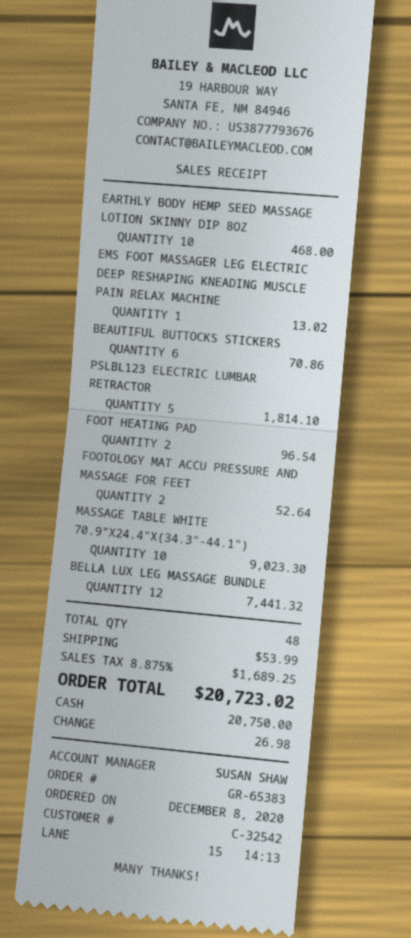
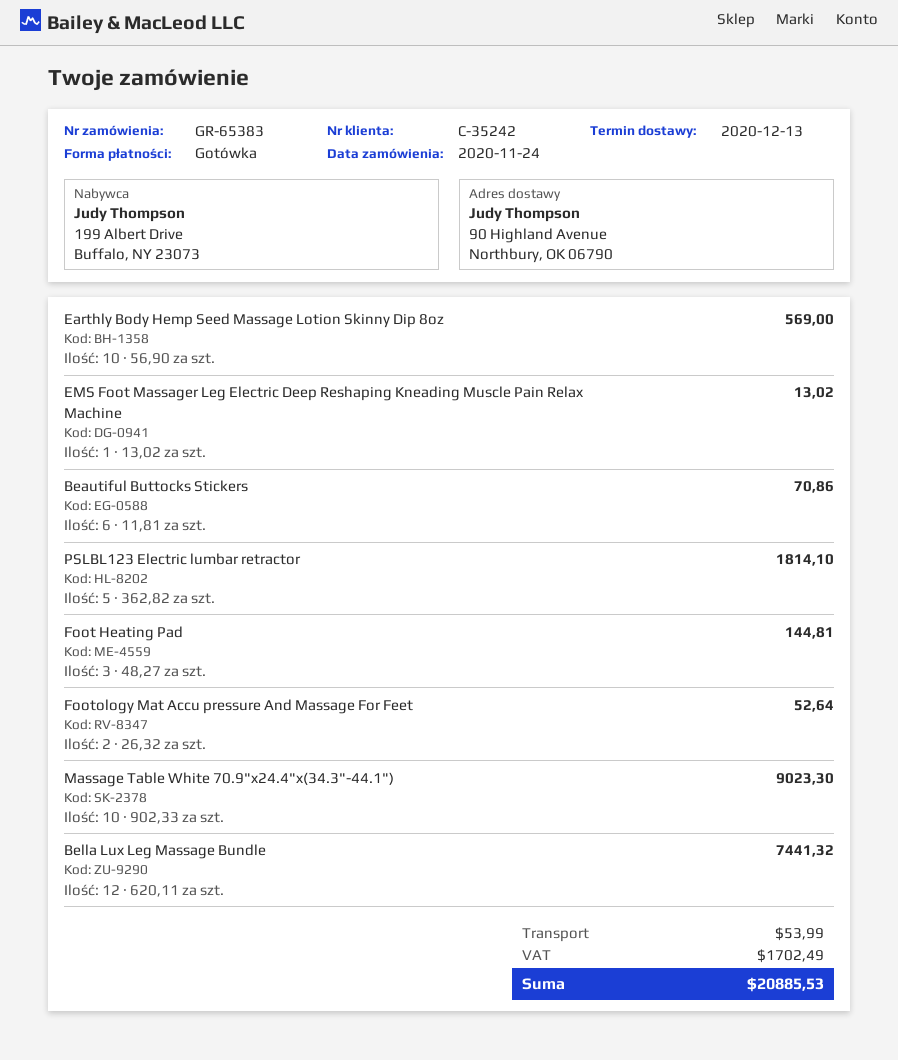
order date: 2020-12-08 -> 2020-11-24
customer number: C-32542 -> C-35242
EARTHLY BODY HEMP SEED MASSAGE LOTION SKINNY DIP 8OZ: 10 for 468.00 -> 10 for 569.00
FOOT HEATING PAD: 2 for 96.54 -> 3 for 144.81
tax: 1689.25 -> 1702.49
total: 20723.02 -> 20885.53

